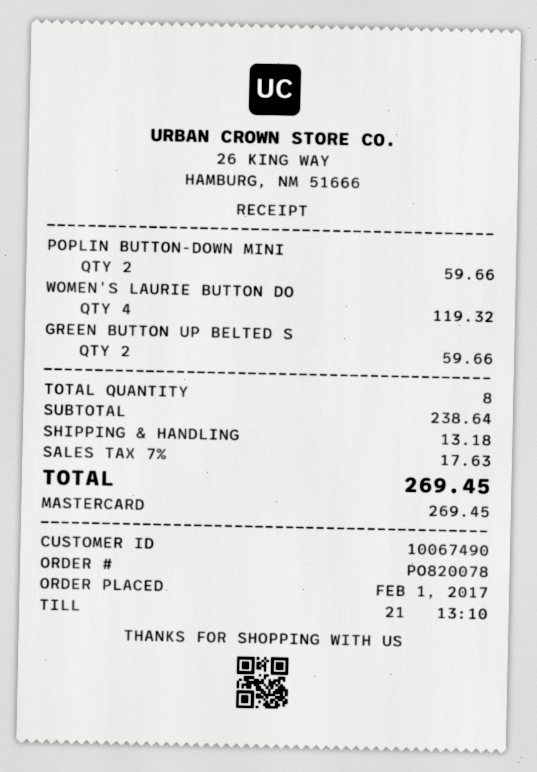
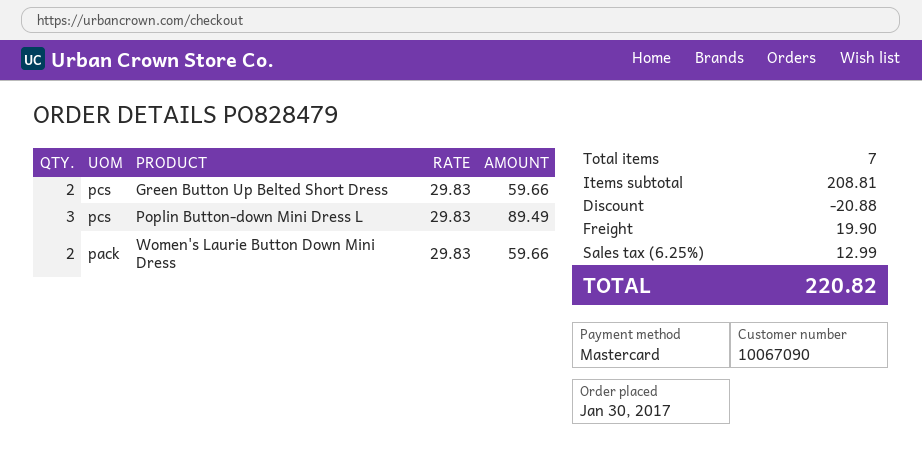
order number: PO820078 -> PO828479
order date: 2017-02-01 -> 2017-01-30
customer number: 10067490 -> 10067090
POPLIN BUTTON-DOWN MINI: 2 for 59.66 -> 3 for 89.49
WOMEN'S LAURIE BUTTON DO: 4 for 119.32 -> 2 for 59.66
total quantity: 8 -> 7
subtotal: 238.64 -> 208.81
discount: none -> 20.88
shipping: 13.18 -> 19.90
tax: 7% = 17.63 -> 6.25% = 12.99
total: 269.45 -> 220.82

